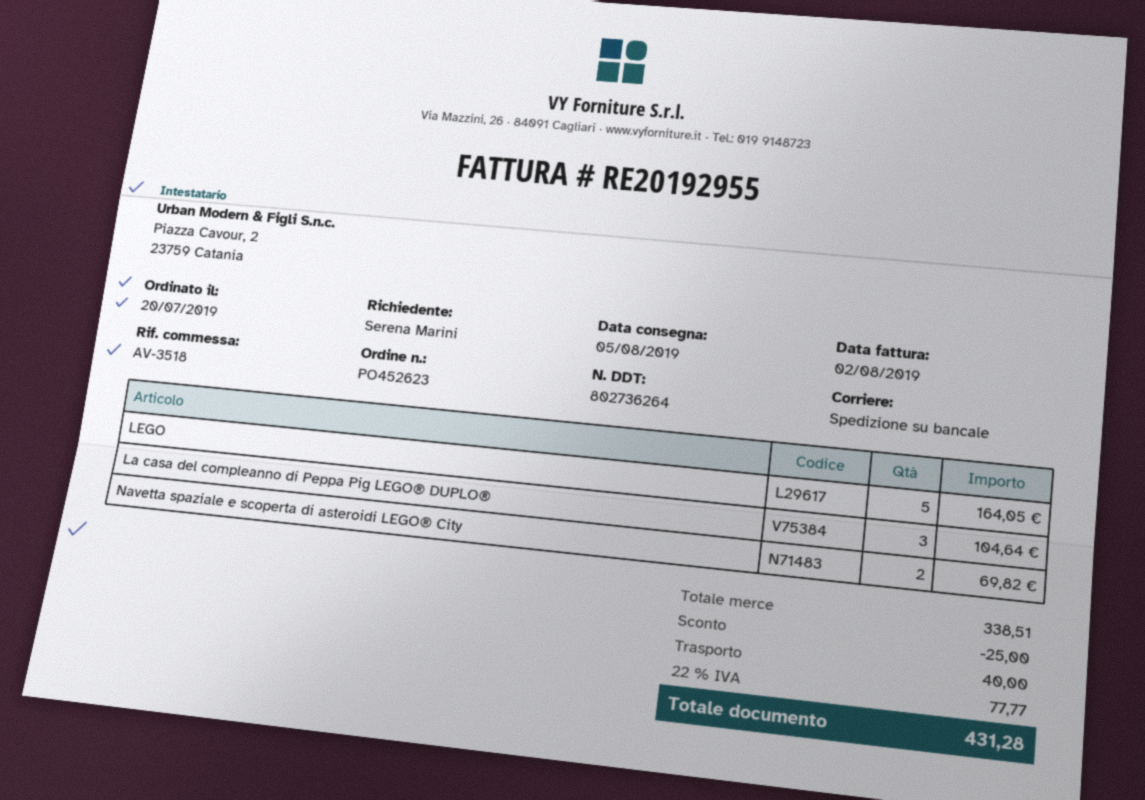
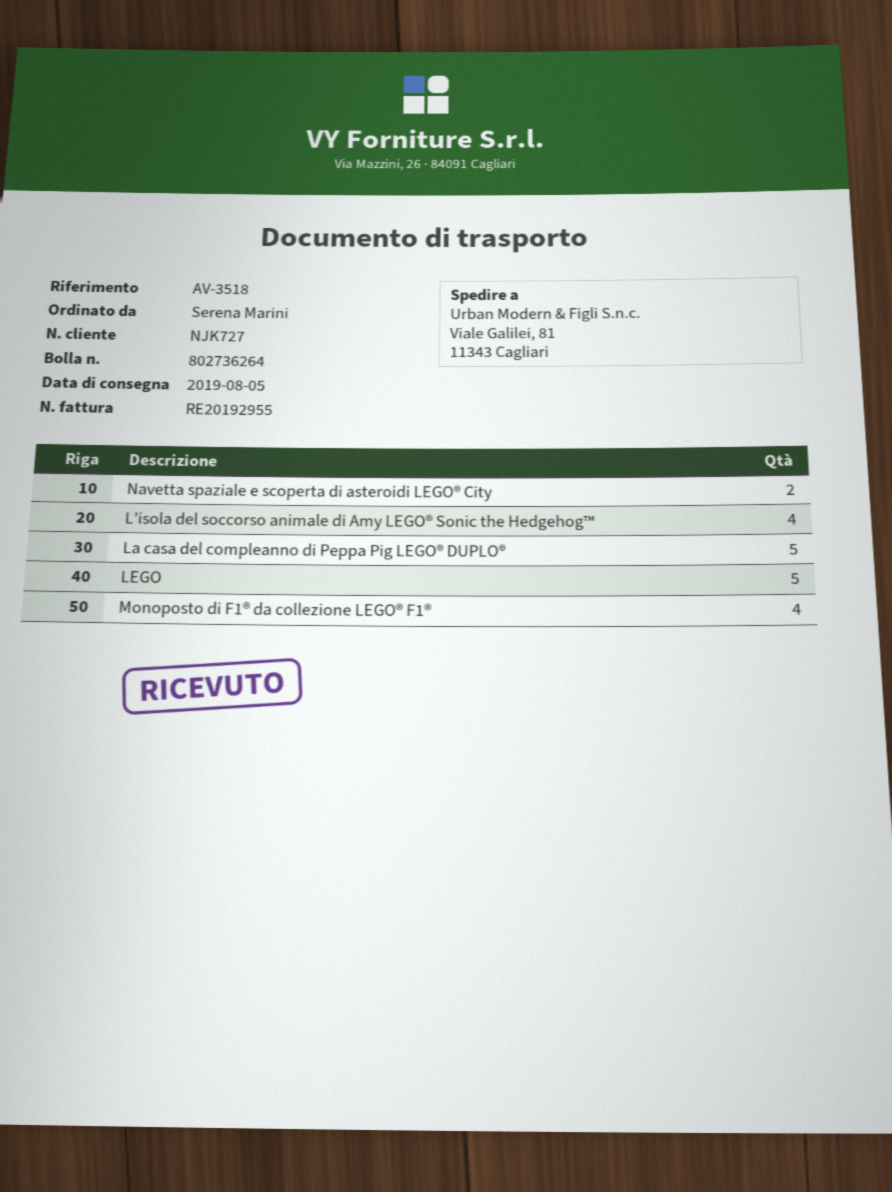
La casa del compleanno di Peppa Pig LEGO® DUPLO®: 3 -> 5
L’isola del soccorso animale di Amy LEGO® Sonic the Hedgehog™: none -> 4
Monoposto di F1® da collezione LEGO® F1®: none -> 4

